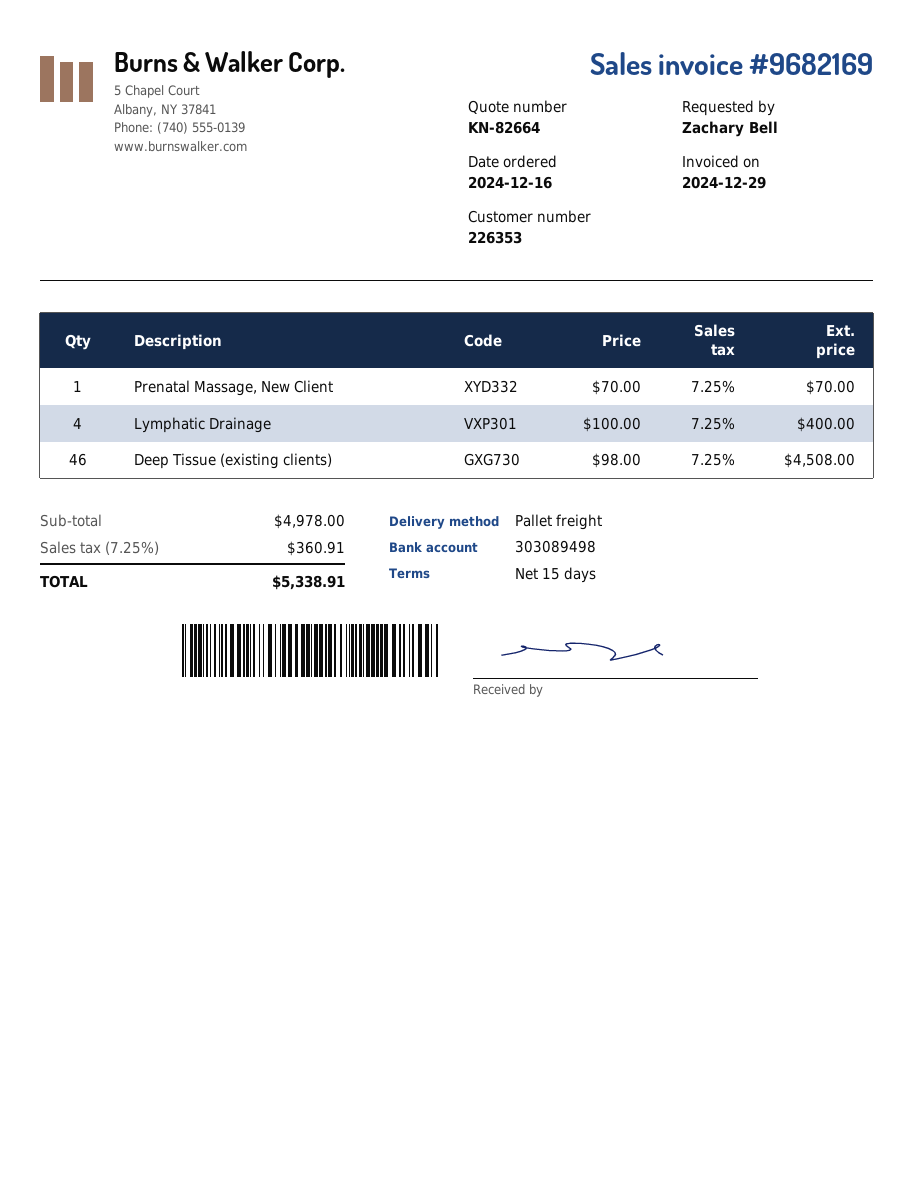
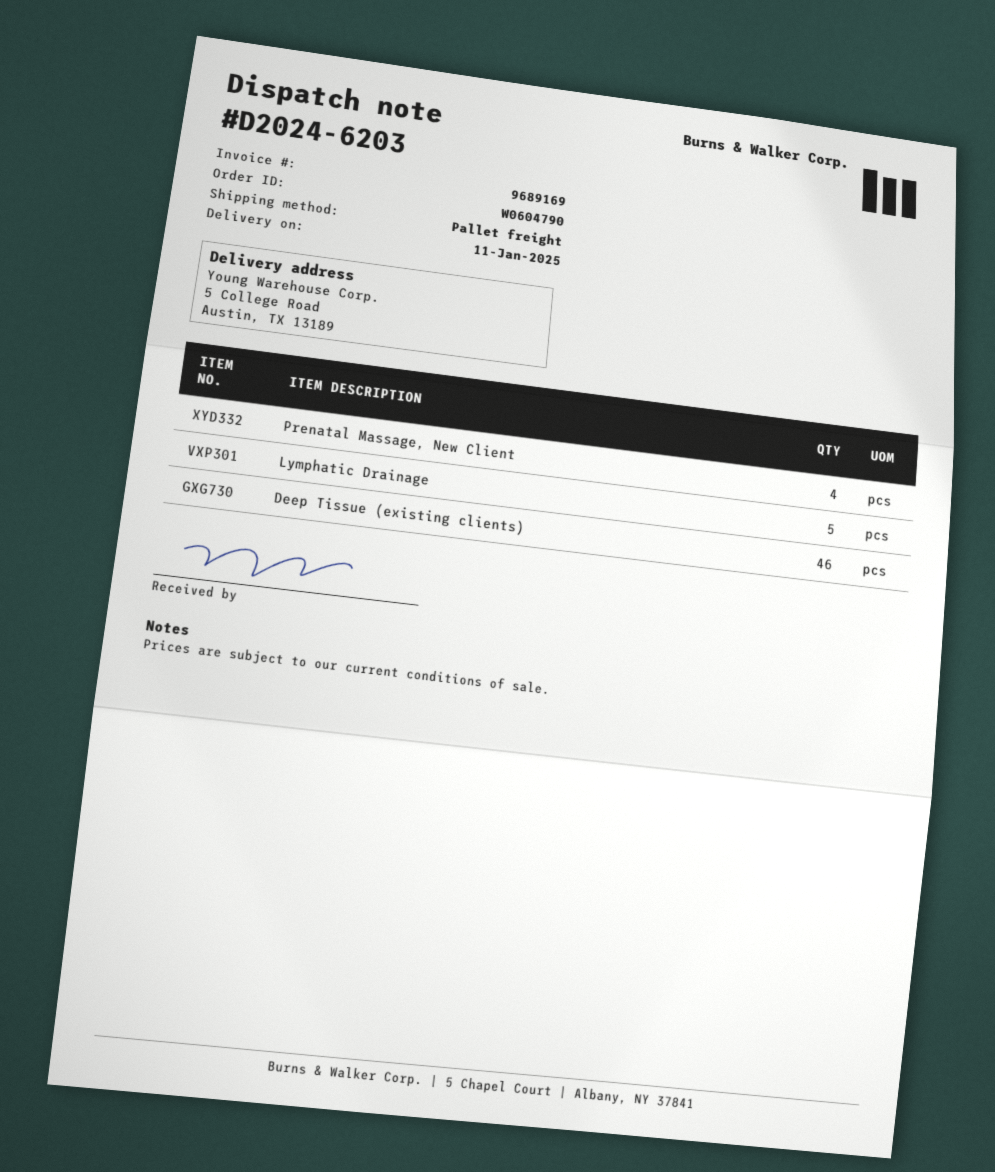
invoice number: 9682169 -> 9689169
Prenatal Massage, New Client: 1 -> 4
Lymphatic Drainage: 4 -> 5

